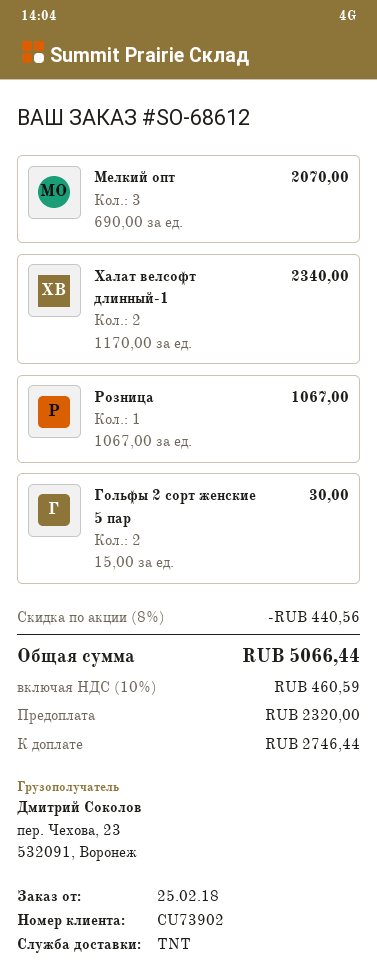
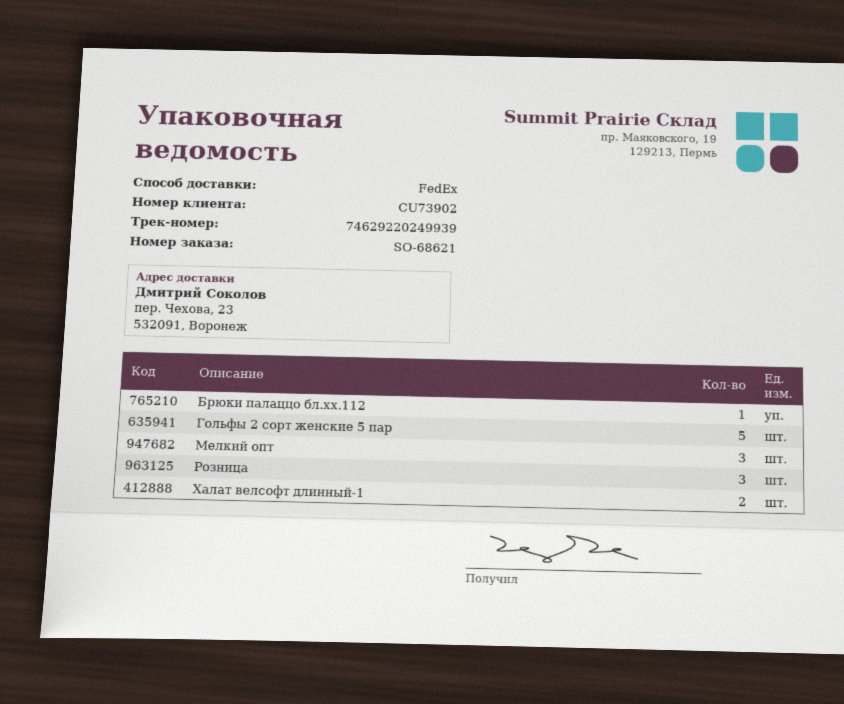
order number: SO-68612 -> SO-68621
shipping method: TNT -> FedEx
Розница: 1 -> 3
Гольфы 2 сорт женские 5 пар: 2 -> 5
Брюки палаццо бл.хх.112: none -> 1

